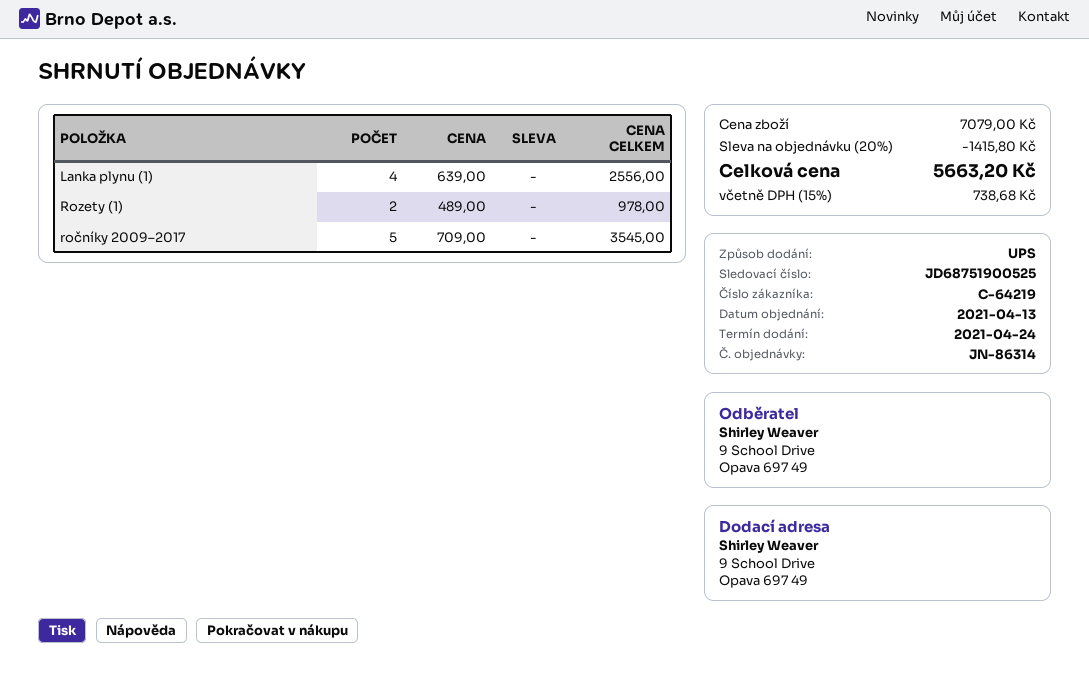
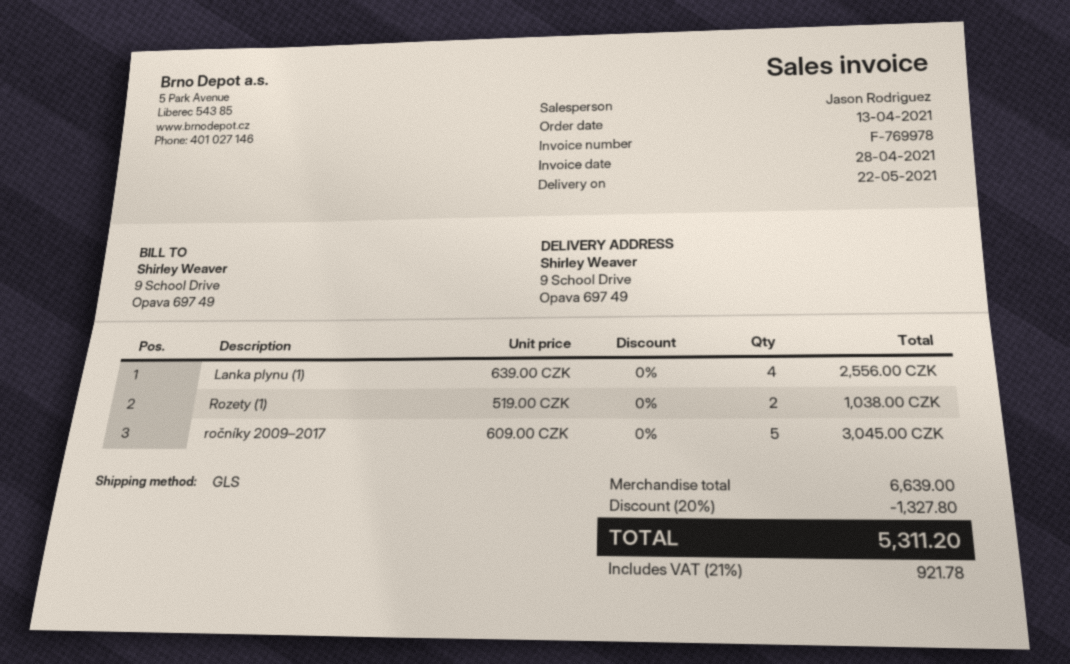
delivery date: 2021-04-24 -> 2021-05-22
shipping method: UPS -> GLS
Rozety (1): 2 x 489.00 = 978.00 -> 2 x 519.00 = 1038.00
ročníky 2009–2017: 5 x 709.00 = 3545.00 -> 5 x 609.00 = 3045.00
subtotal: 7079.00 -> 6639.00
discount: 20% = 1415.80 -> 20% = 1327.80
tax: 15% = 738.68 -> 21% = 921.78
total: 5663.20 -> 5311.20

